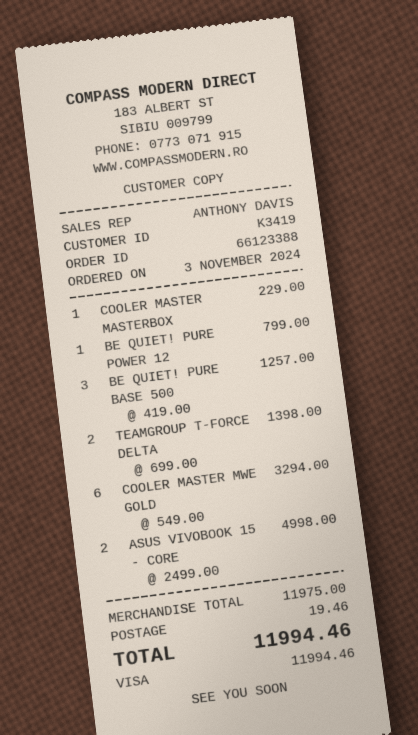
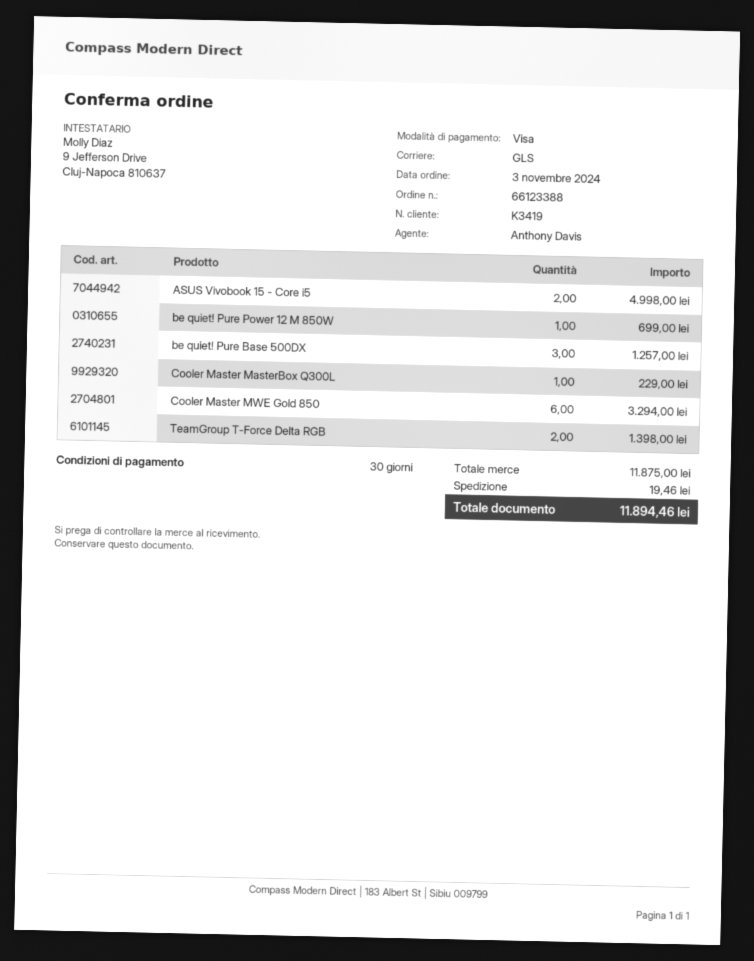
BE QUIET! PURE POWER 12: 1 for 799.00 -> 1 for 699.00
subtotal: 11975.00 -> 11875.00
total: 11994.46 -> 11894.46

